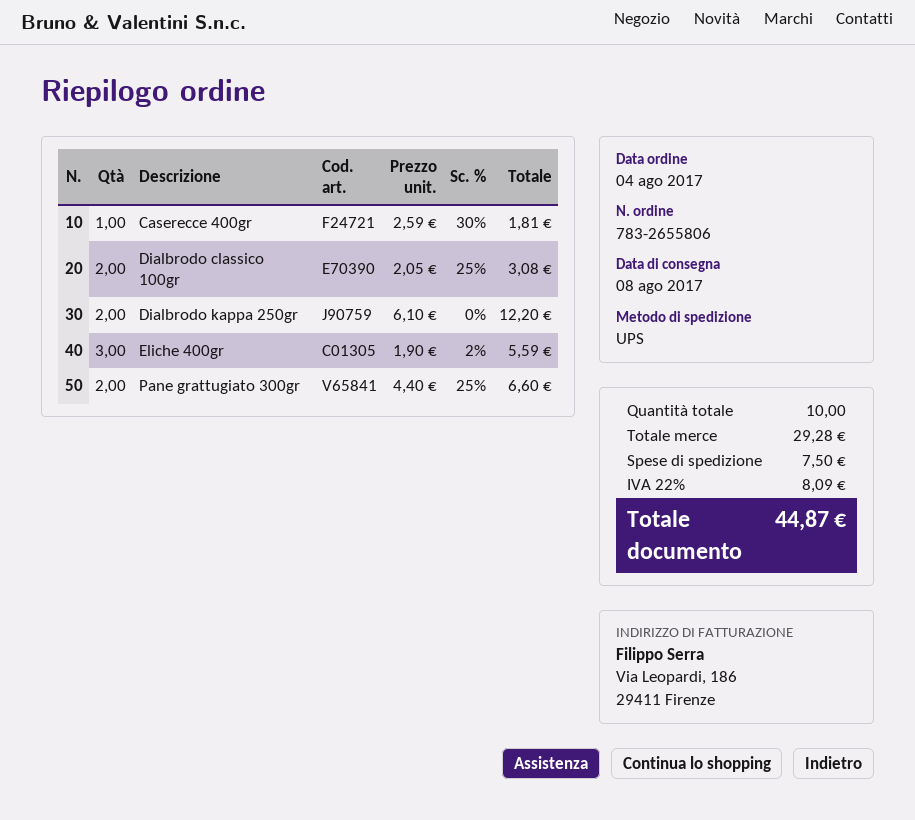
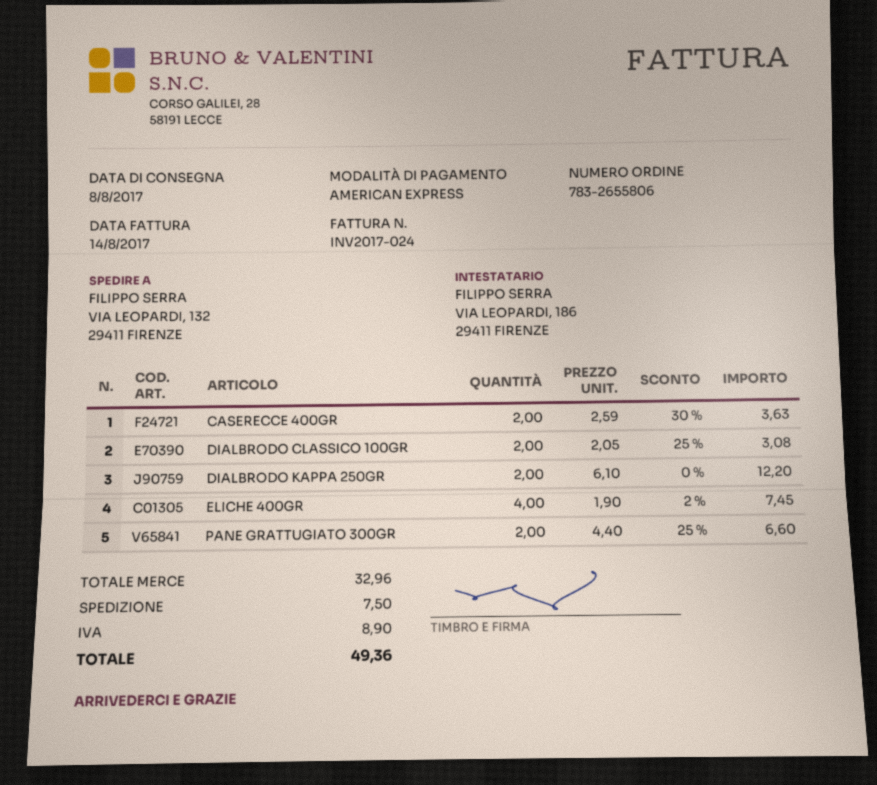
Caserecce 400gr: 1 x 2.59 - 30% = 1.81 -> 2 x 2.59 - 30% = 3.63
Eliche 400gr: 3 x 1.90 - 2% = 5.59 -> 4 x 1.90 - 2% = 7.45
subtotal: 29.28 -> 32.96
tax: 8.09 -> 8.90
total: 44.87 -> 49.36

